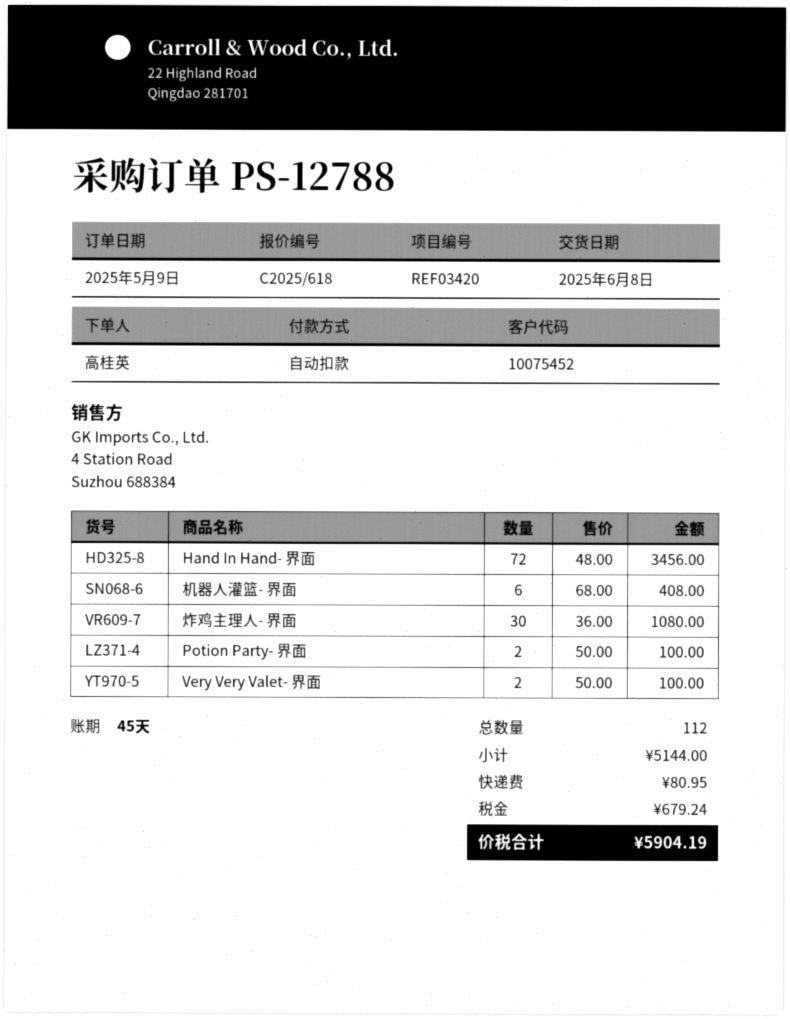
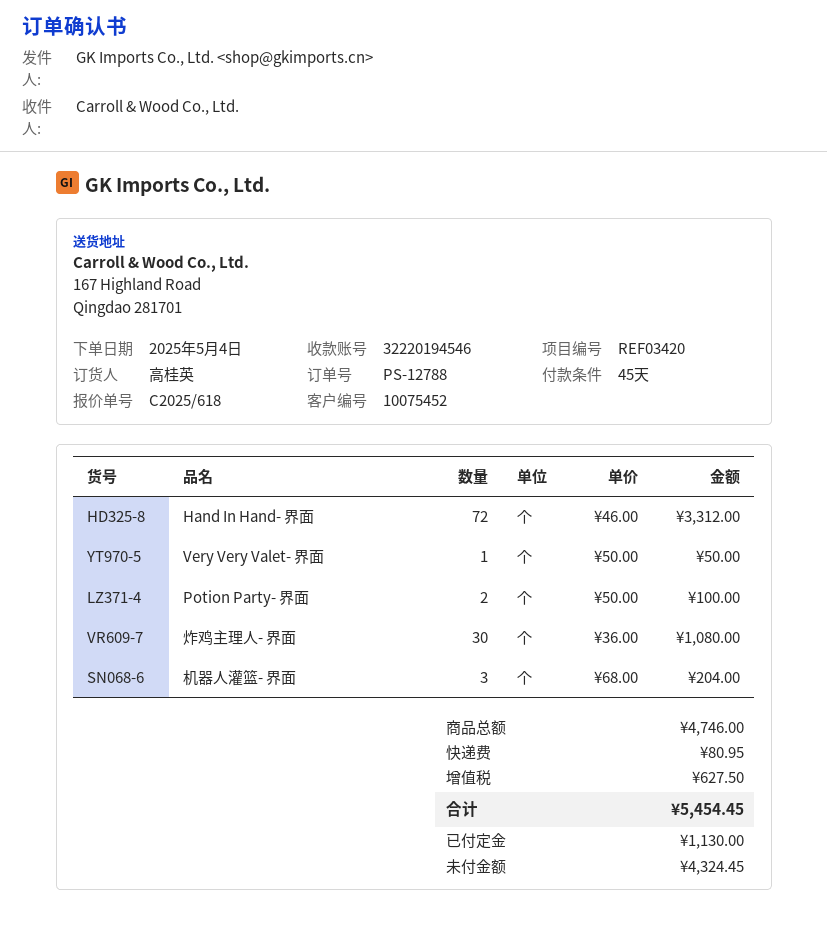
order date: 2025-05-09 -> 2025-05-04
Hand In Hand- 界面: 72 x 48.00 = 3456.00 -> 72 x 46.00 = 3312.00
机器人灌篮- 界面: 6 x 68.00 = 408.00 -> 3 x 68.00 = 204.00
Very Very Valet- 界面: 2 x 50.00 = 100.00 -> 1 x 50.00 = 50.00
subtotal: 5144.00 -> 4746.00
tax: 679.24 -> 627.50
total: 5904.19 -> 5454.45

